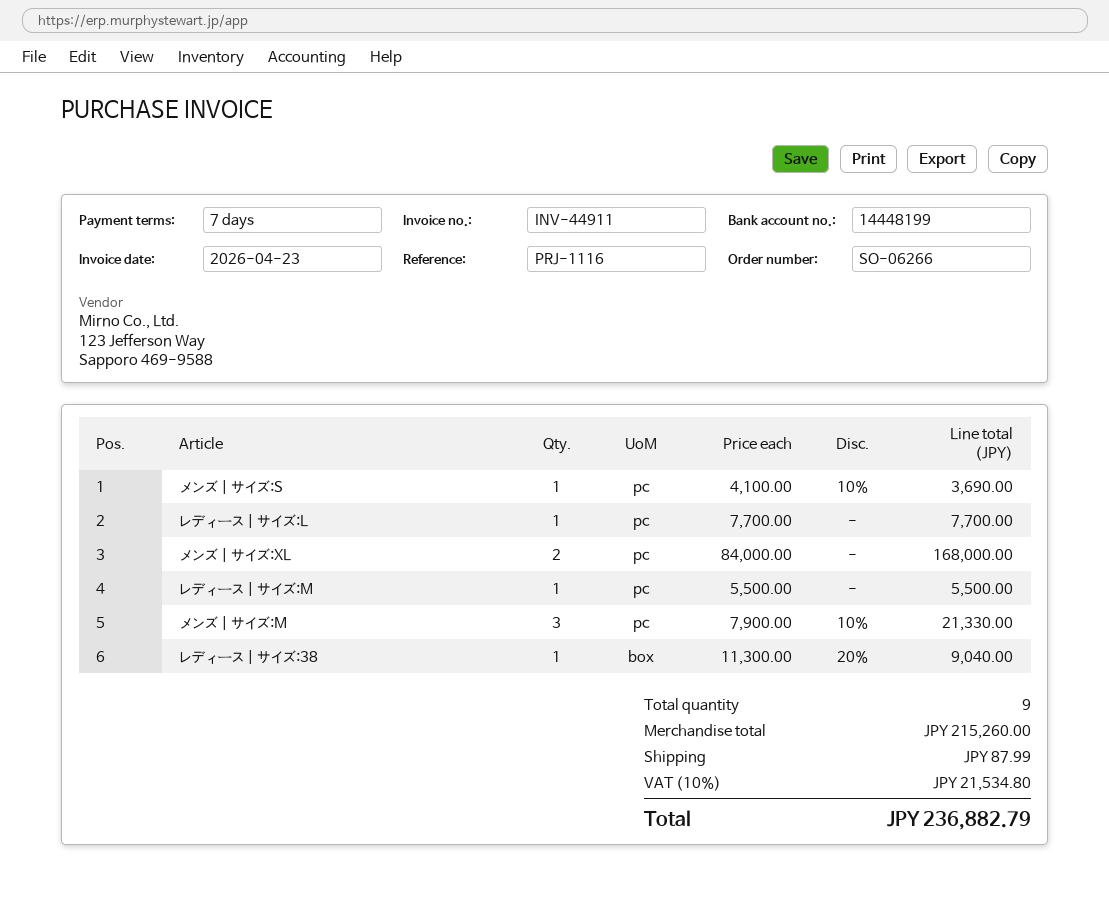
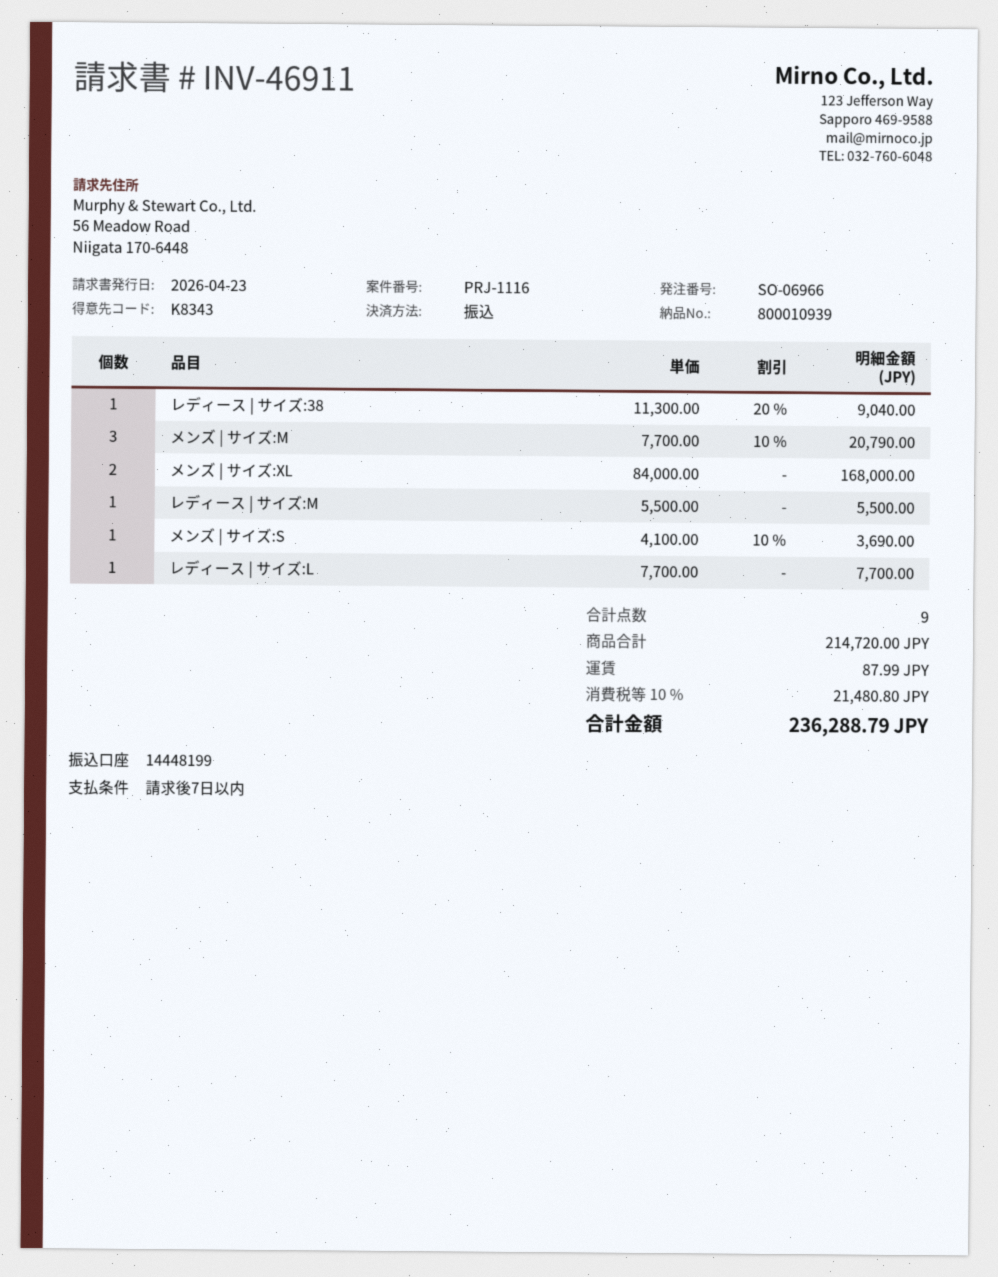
order number: SO-06266 -> SO-06966
invoice number: INV-44911 -> INV-46911
メンズ | サイズ:M: 3 x 7900.00 - 10% = 21330.00 -> 3 x 7700.00 - 10% = 20790.00
subtotal: 215260.00 -> 214720.00
tax: 10% = 21534.80 -> 10% = 21480.80
total: 236882.79 -> 236288.79

